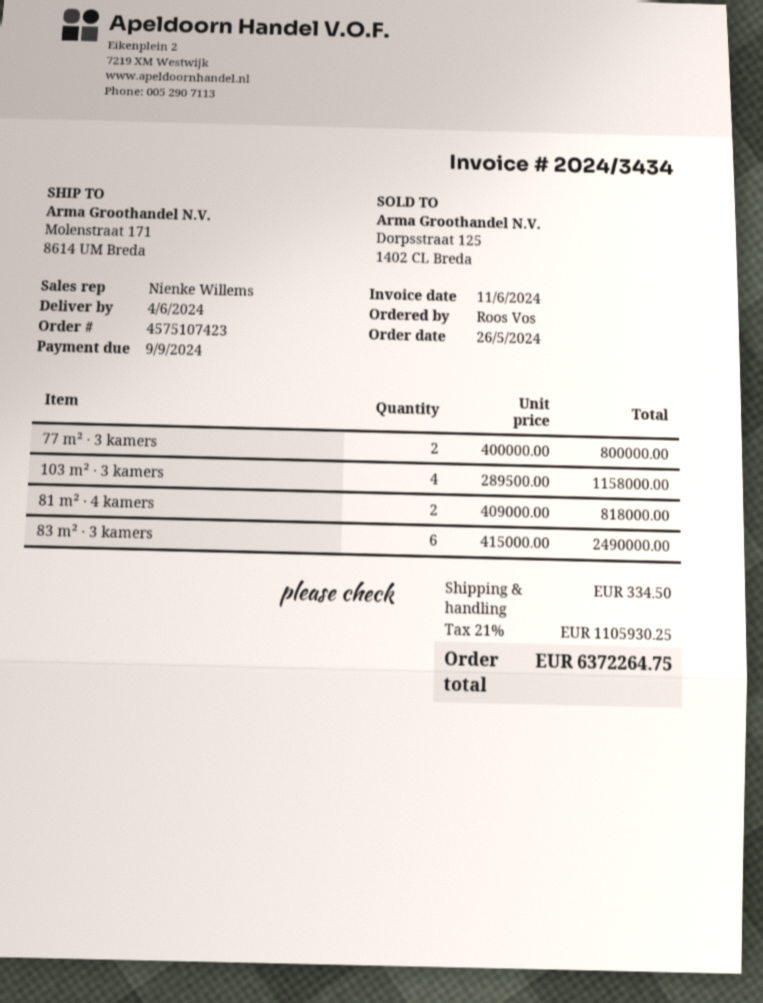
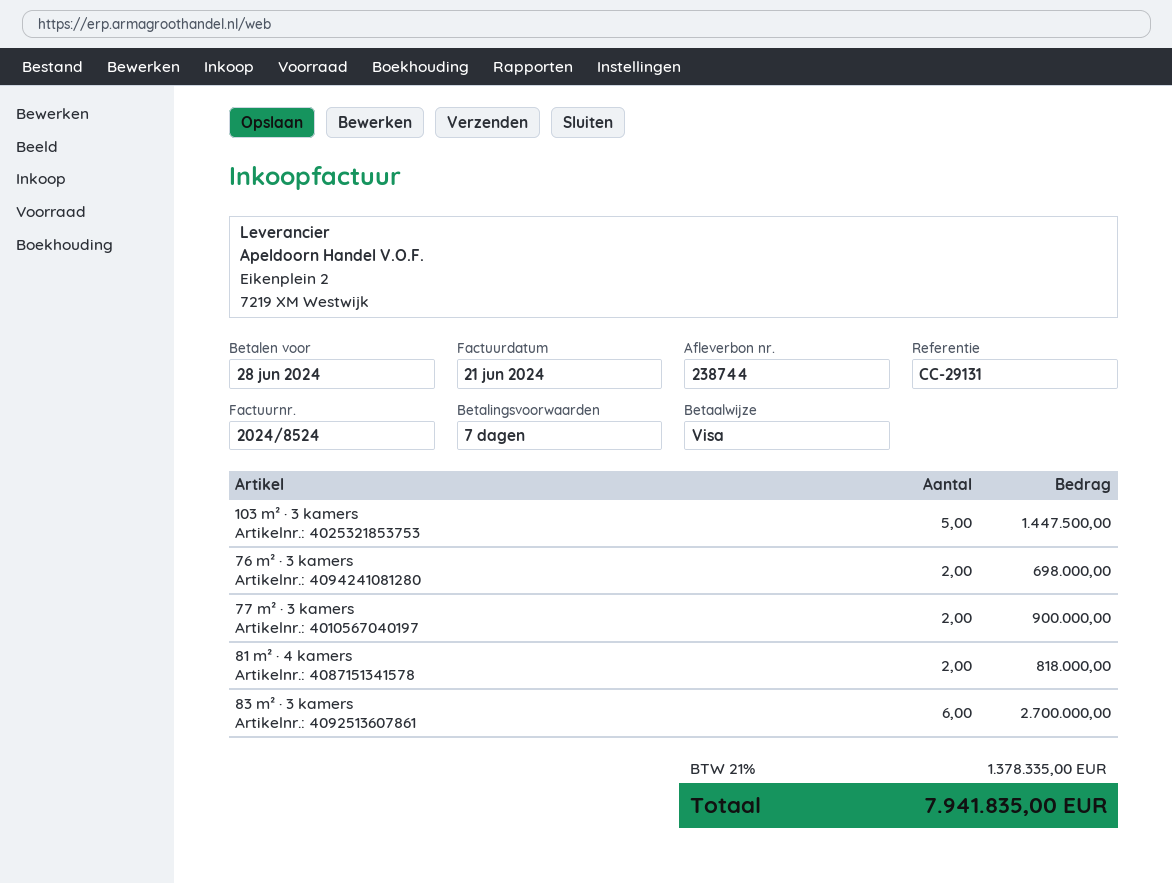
invoice number: 2024/3434 -> 2024/8524
invoice date: 2024-06-11 -> 2024-06-21
due date: 2024-09-09 -> 2024-06-28
77 m² · 3 kamers: 2 for 800000.00 -> 2 for 900000.00
103 m² · 3 kamers: 4 for 1158000.00 -> 5 for 1447500.00
83 m² · 3 kamers: 6 for 2490000.00 -> 6 for 2700000.00
76 m² · 3 kamers: none -> 2 for 698000.00
shipping: 334.50 -> none
tax: 21% = 1105930.25 -> 21% = 1378335.00
total: 6372264.75 -> 7941835.00

